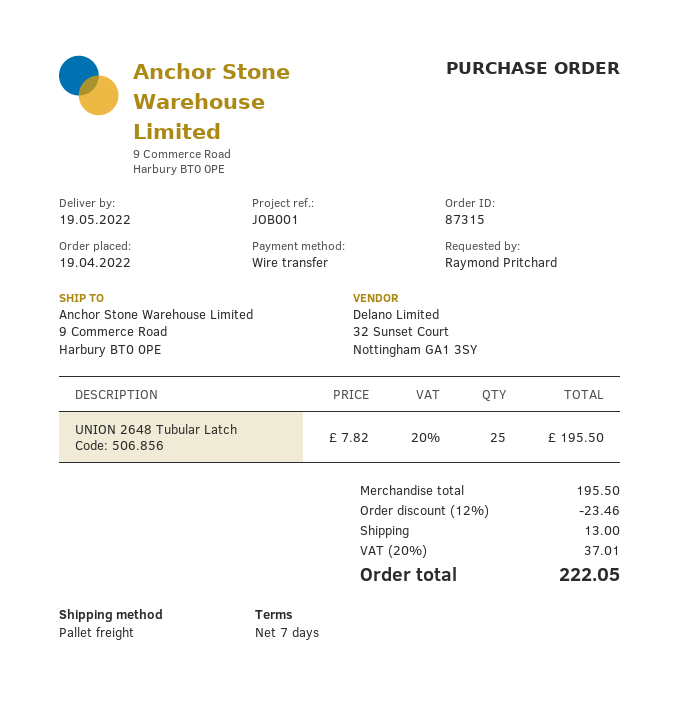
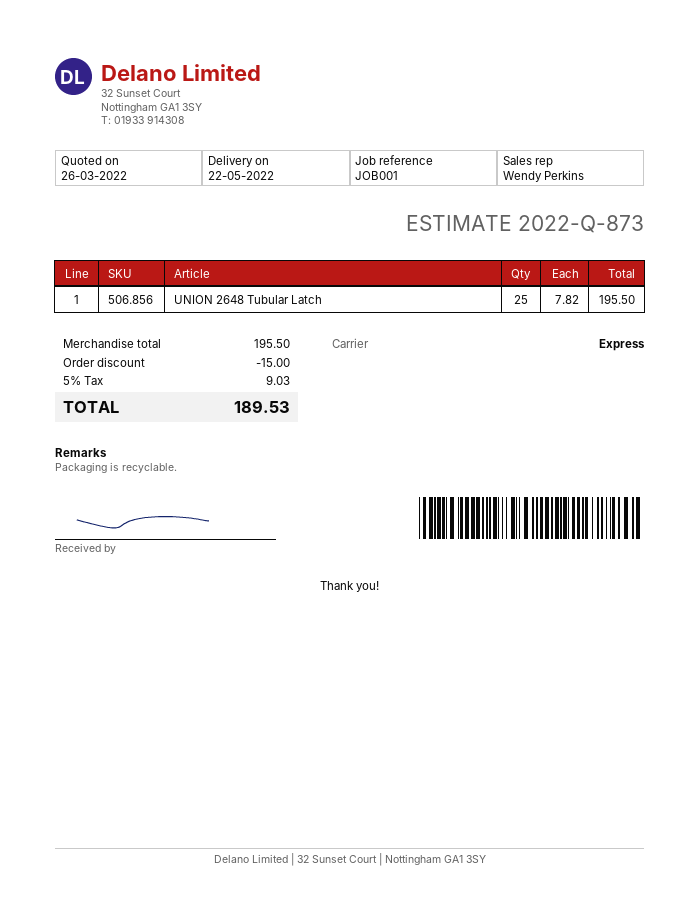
delivery date: 2022-05-19 -> 2022-05-22
shipping method: pallet freight -> express
discount: 23.46 -> 15.00
shipping: 13.00 -> none
tax: 20% = 37.01 -> 5% = 9.03
total: 222.05 -> 189.53

